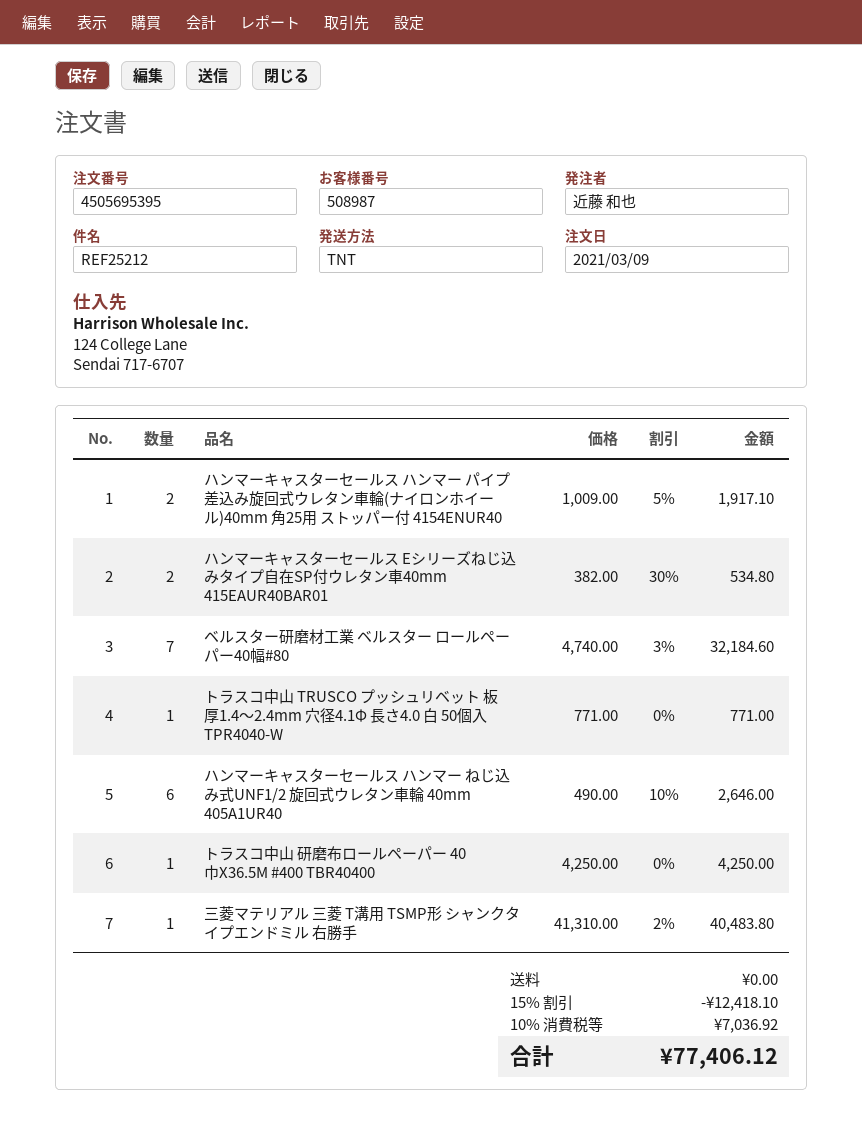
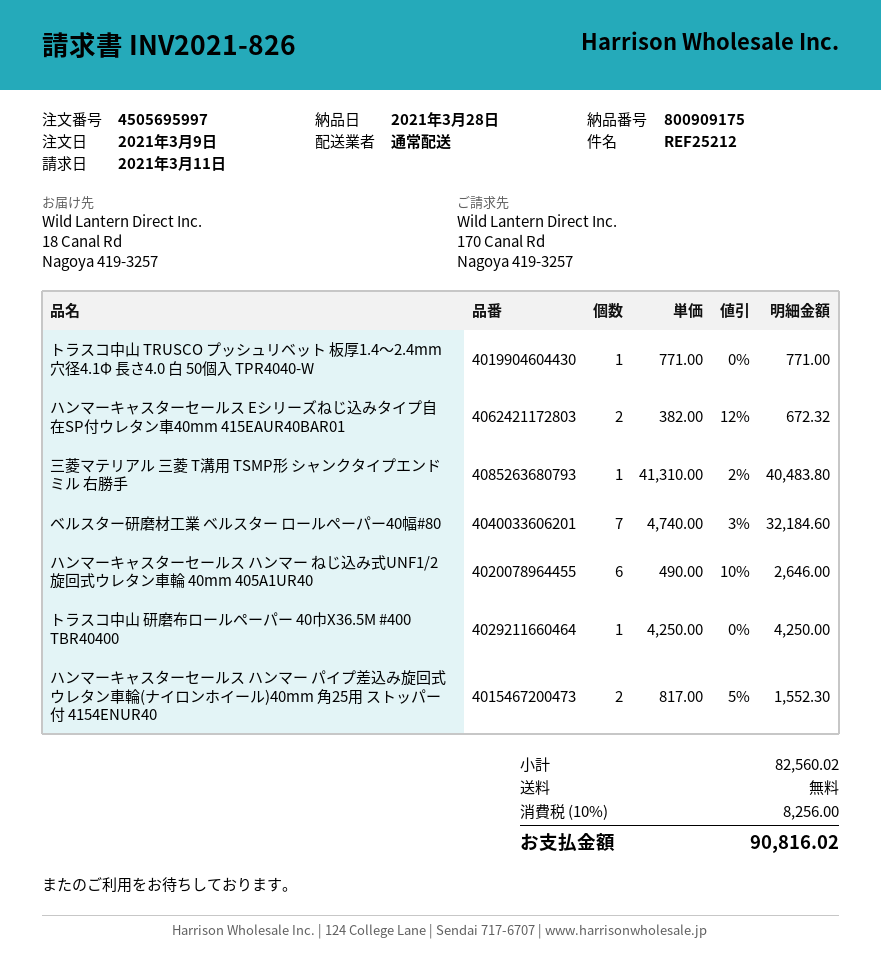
order number: 4505695395 -> 4505695997
shipping method: TNT -> standard
ハンマーキャスターセールス ハンマー パイプ差込み旋回式ウレタン車輪(ナイロンホイール)40mm 角25用 ストッパー付 4154ENUR40: 2 x 1009.00 - 5% = 1917.10 -> 2 x 817.00 - 5% = 1552.30
ハンマーキャスターセールス Eシリーズねじ込みタイプ自在SP付ウレタン車40mm 415EAUR40BAR01: 2 x 382.00 - 30% = 534.80 -> 2 x 382.00 - 12% = 672.32
discount: 15% = 12418.10 -> none
tax: 10% = 7036.92 -> 10% = 8256.00
total: 77406.12 -> 90816.02

